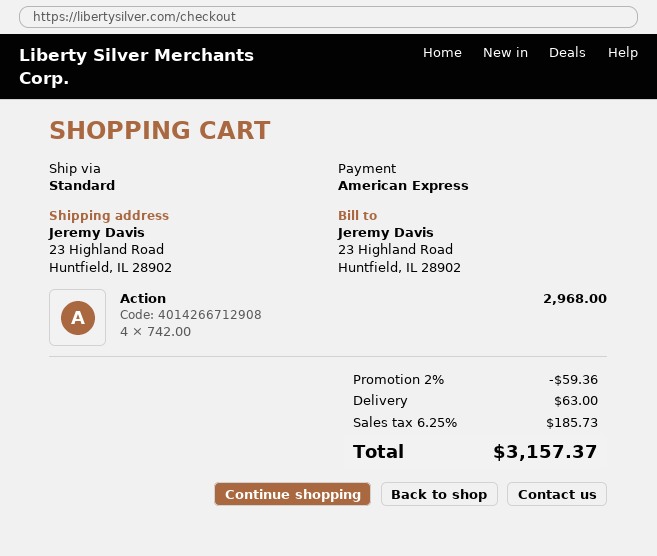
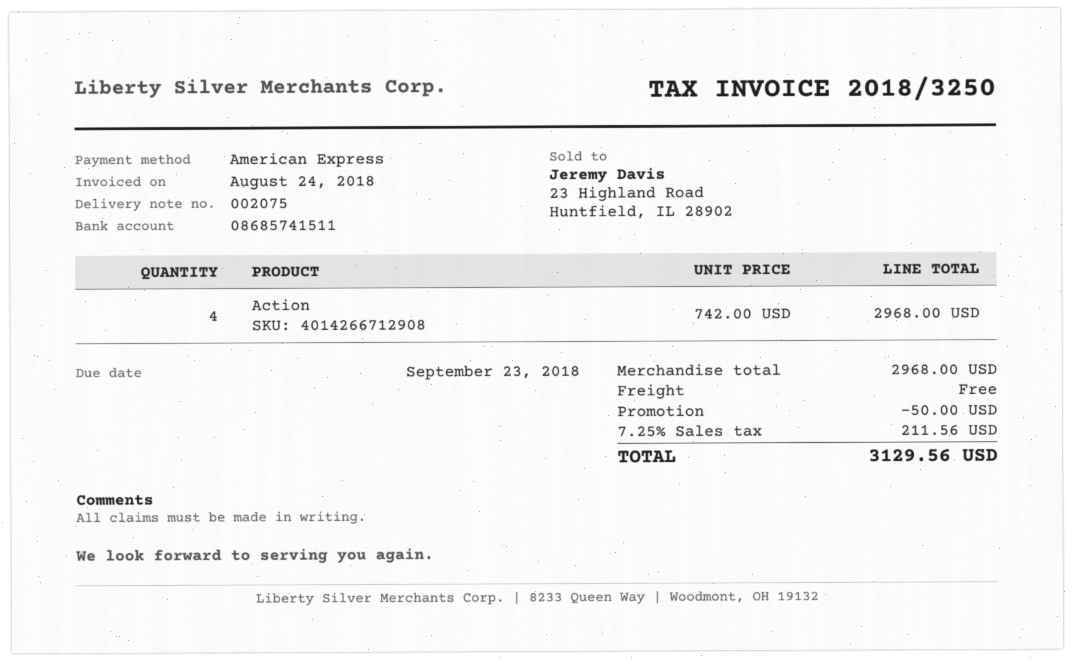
discount: 59.36 -> 50.00
shipping: 63.00 -> 0.00
tax: 6.25% = 185.73 -> 7.25% = 211.56
total: 3157.37 -> 3129.56

